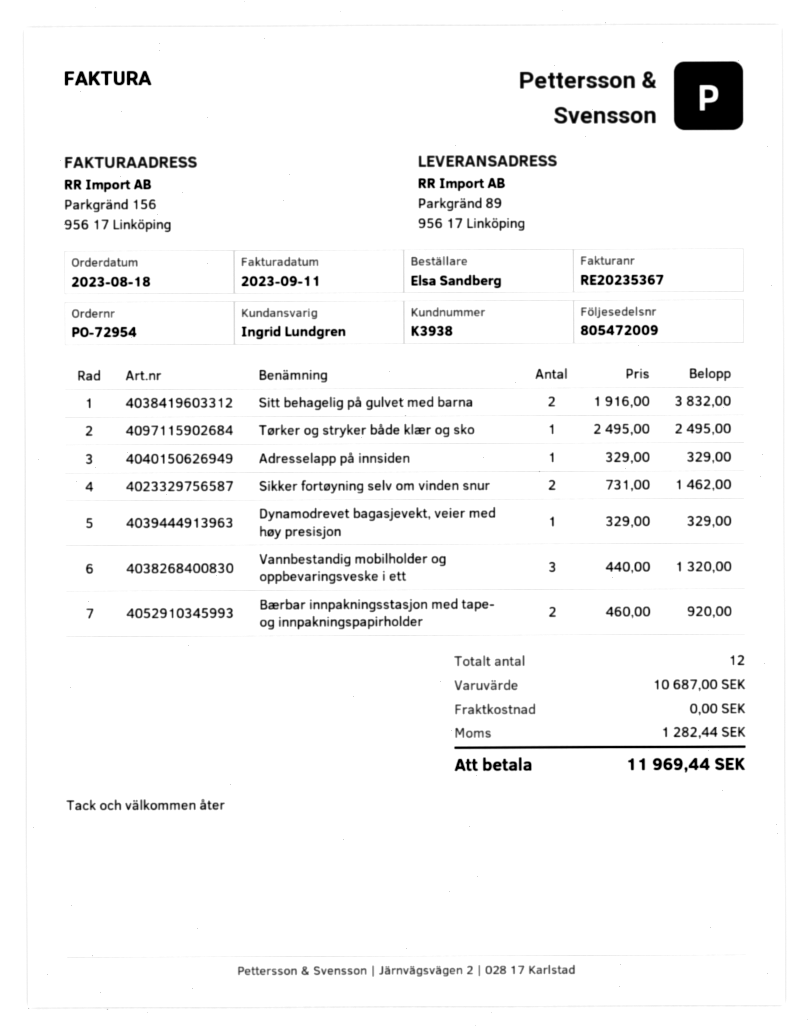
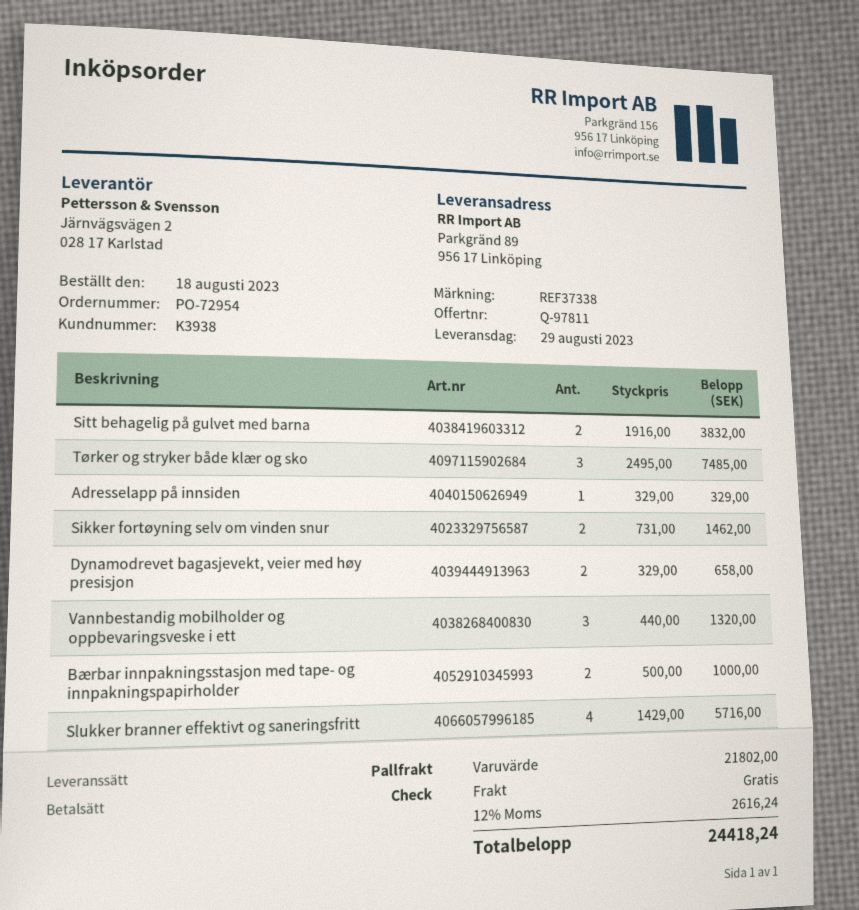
Tørker og stryker både klær og sko: 1 x 2495.00 = 2495.00 -> 3 x 2495.00 = 7485.00
Dynamodrevet bagasjevekt, veier med høy presisjon: 1 x 329.00 = 329.00 -> 2 x 329.00 = 658.00
Bærbar innpakningsstasjon med tape- og innpakningspapirholder: 2 x 460.00 = 920.00 -> 2 x 500.00 = 1000.00
Slukker branner effektivt og saneringsfritt: none -> 4 x 1429.00 = 5716.00
subtotal: 10687.00 -> 21802.00
tax: 1282.44 -> 2616.24
total: 11969.44 -> 24418.24

